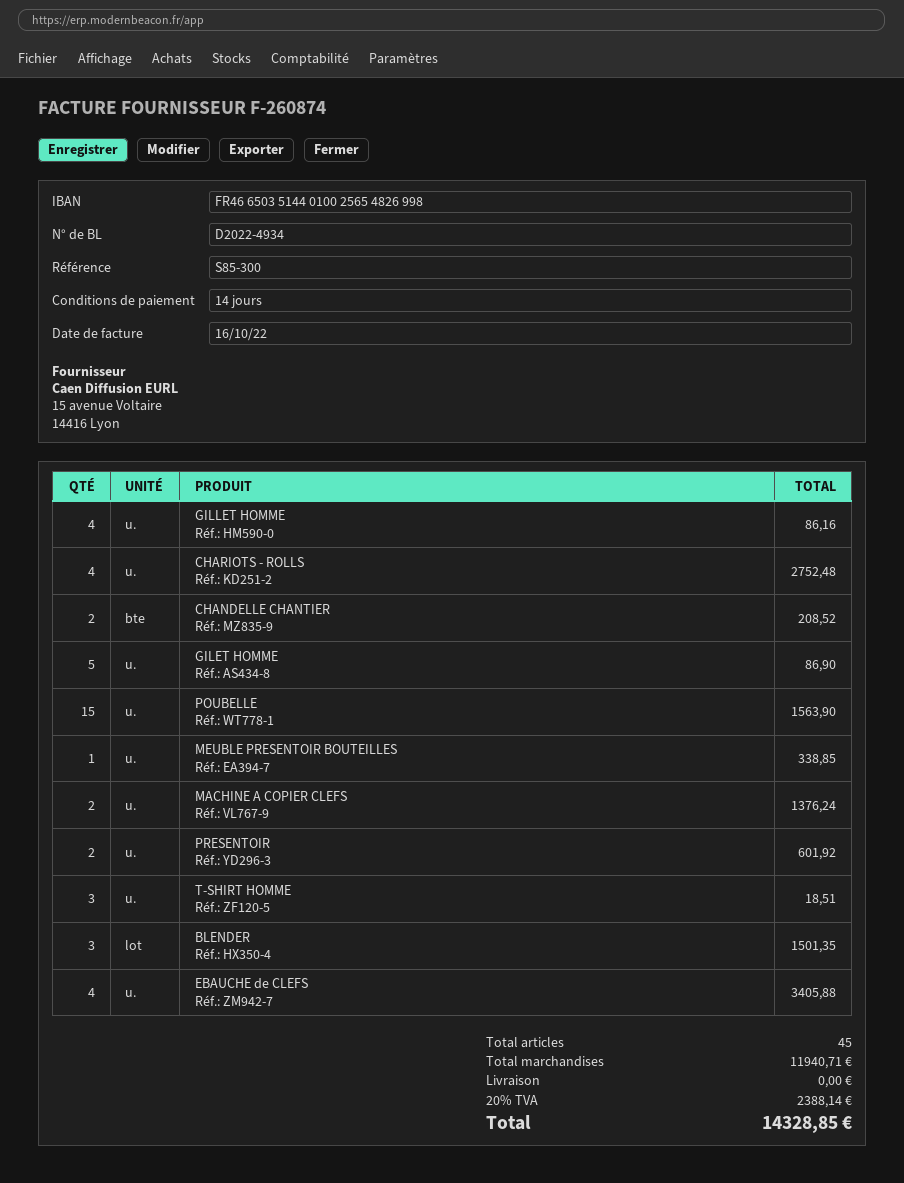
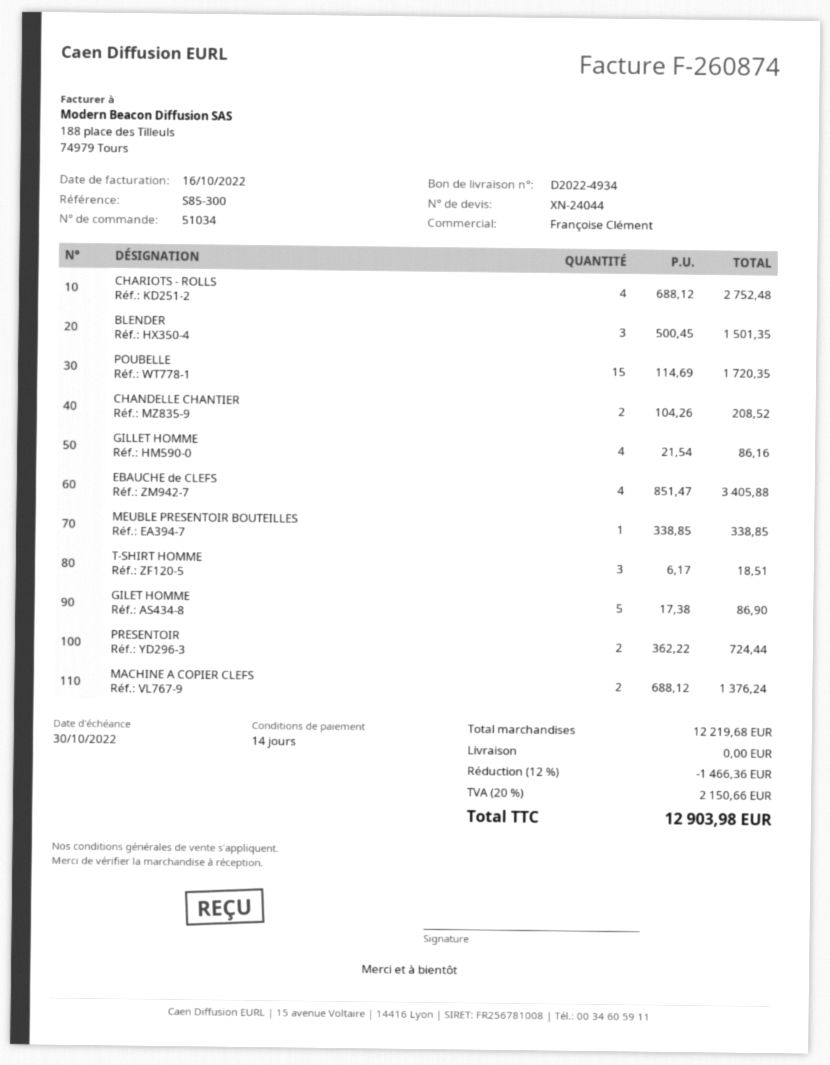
POUBELLE: 15 for 1563.90 -> 15 for 1720.35
PRESENTOIR: 2 for 601.92 -> 2 for 724.44
subtotal: 11940.71 -> 12219.68
discount: none -> 12% = 1466.36
tax: 20% = 2388.14 -> 20% = 2150.66
total: 14328.85 -> 12903.98

